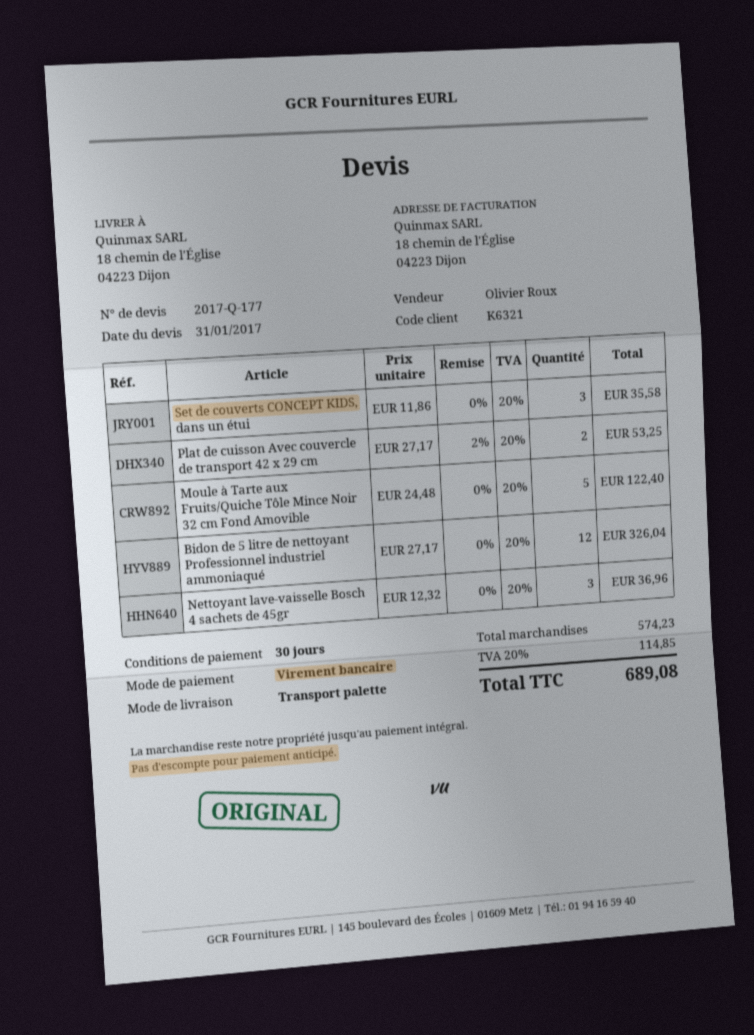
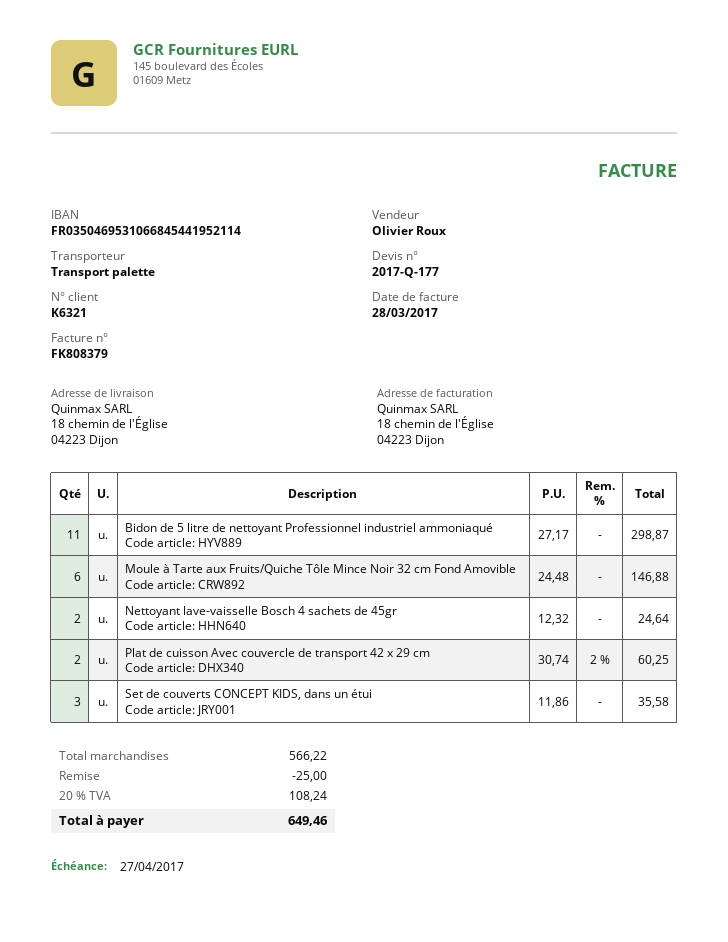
Plat de cuisson Avec couvercle de transport 42 x 29 cm: 2 x 27.17 - 2% = 53.25 -> 2 x 30.74 - 2% = 60.25
Moule à Tarte aux Fruits/Quiche Tôle Mince Noir 32 cm Fond Amovible: 5 x 24.48 = 122.40 -> 6 x 24.48 = 146.88
Bidon de 5 litre de nettoyant Professionnel industriel ammoniaqué: 12 x 27.17 = 326.04 -> 11 x 27.17 = 298.87
Nettoyant lave-vaisselle Bosch 4 sachets de 45gr: 3 x 12.32 = 36.96 -> 2 x 12.32 = 24.64
subtotal: 574.23 -> 566.22
discount: none -> 25.00
tax: 20% = 114.85 -> 20% = 108.24
total: 689.08 -> 649.46

